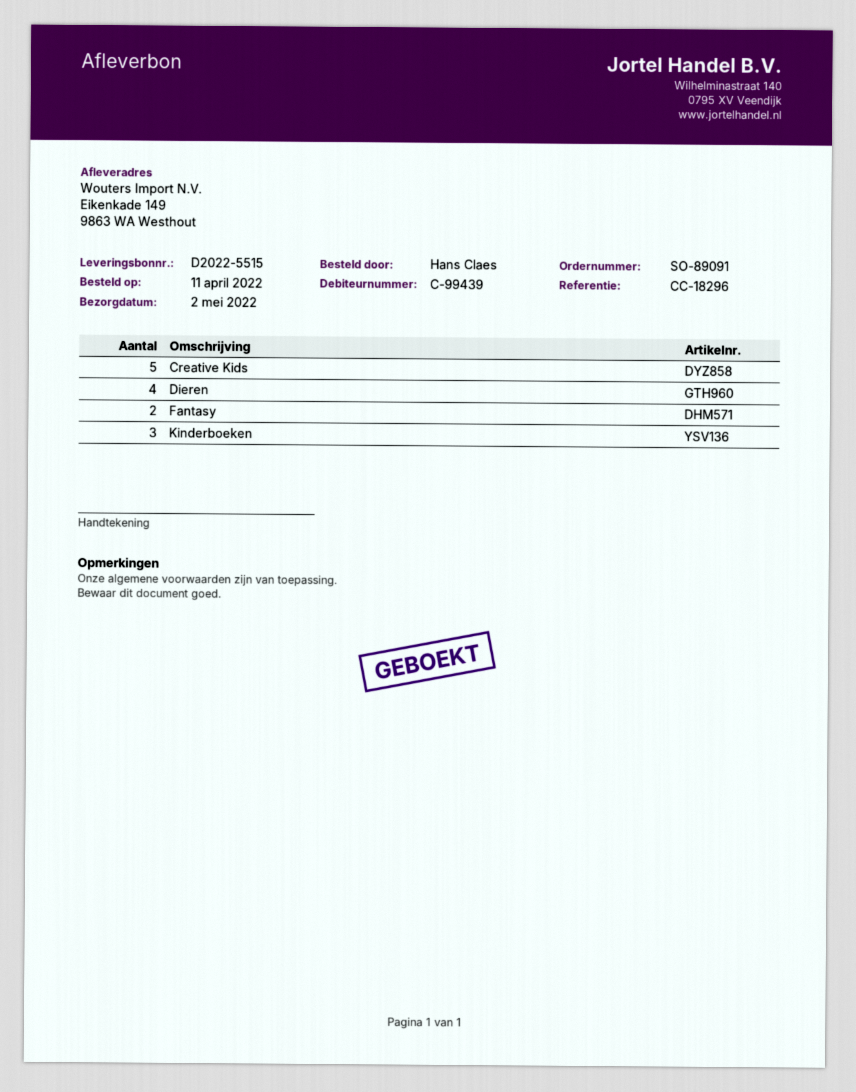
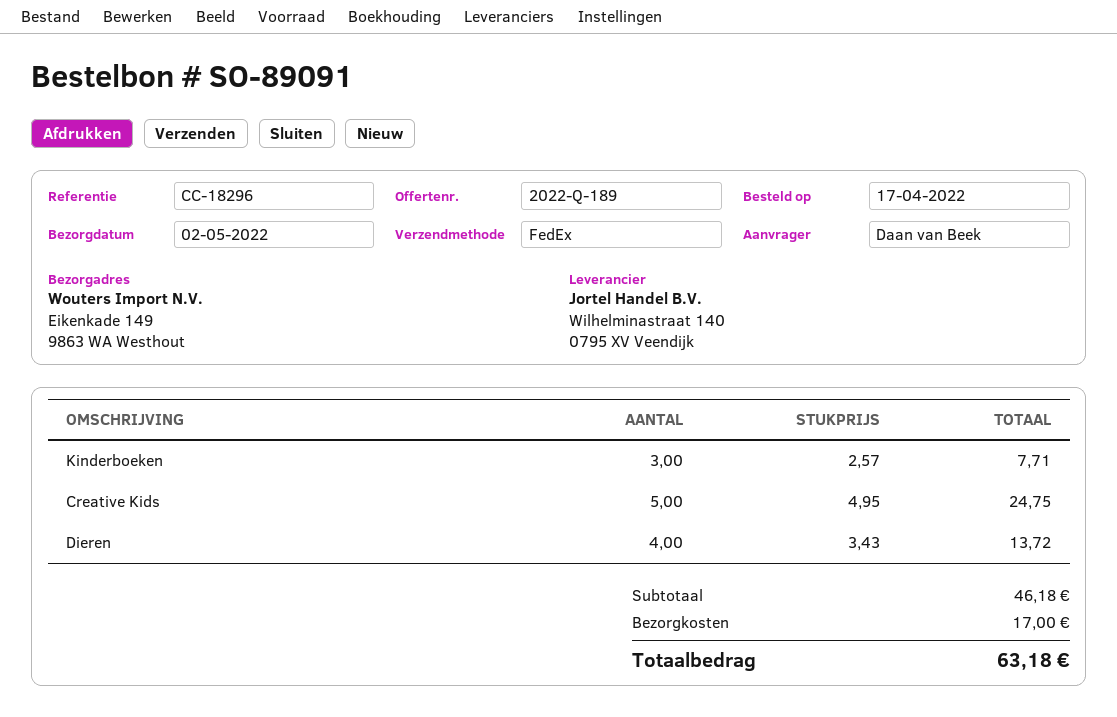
order date: 2022-04-11 -> 2022-04-17
ordered by: Hans Claes -> Daan van Beek
Fantasy: 2 -> none

